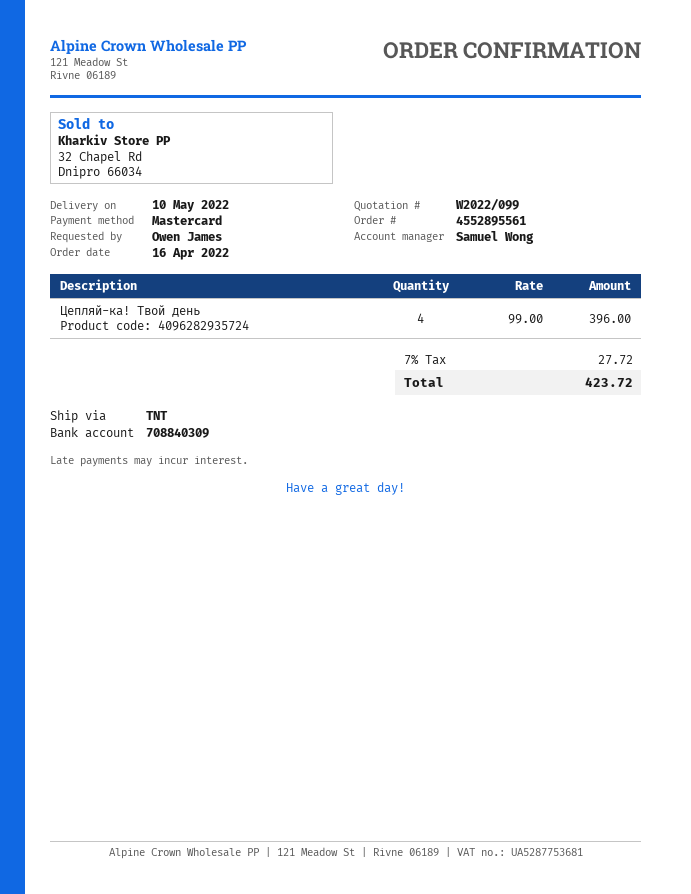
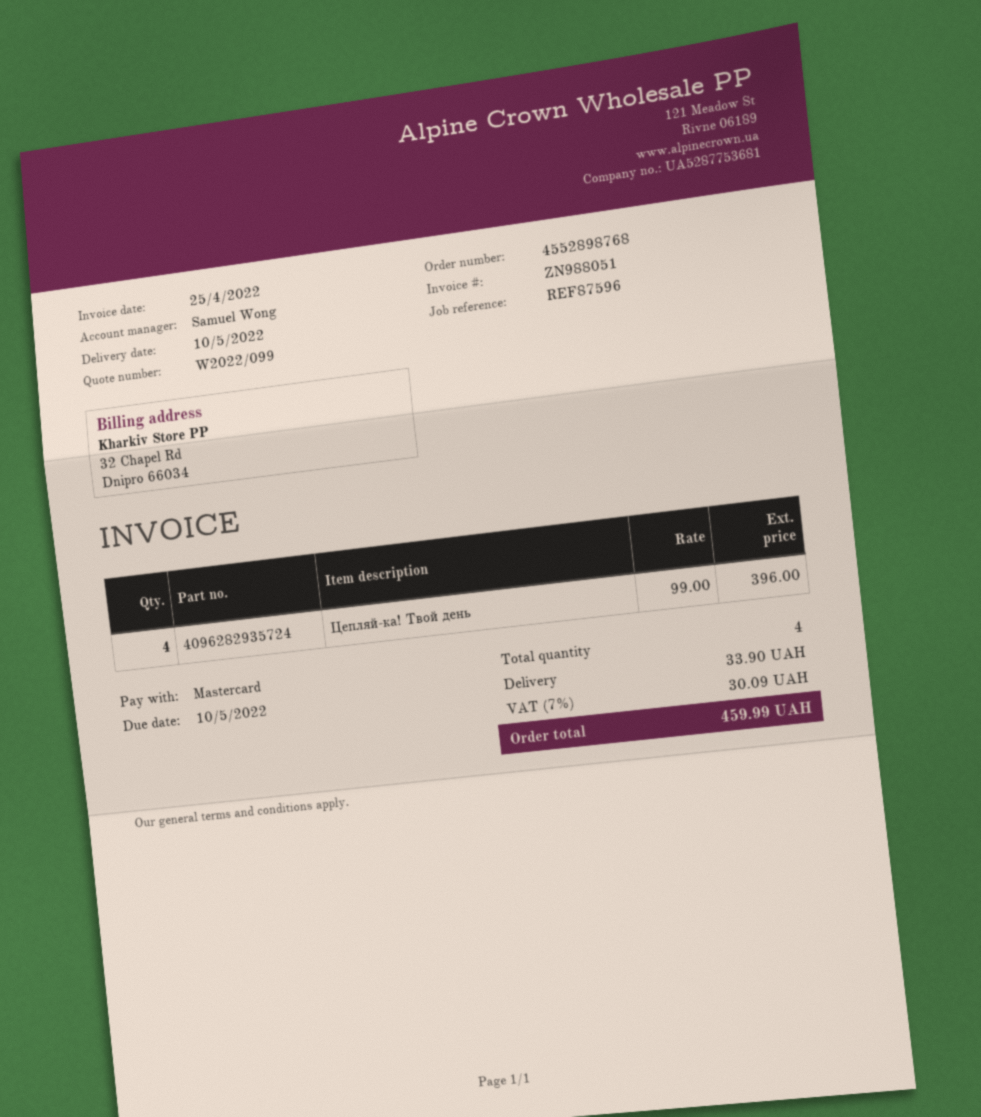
order number: 4552895561 -> 4552898768
shipping: none -> 33.90
tax: 7% = 27.72 -> 7% = 30.09
total: 423.72 -> 459.99

